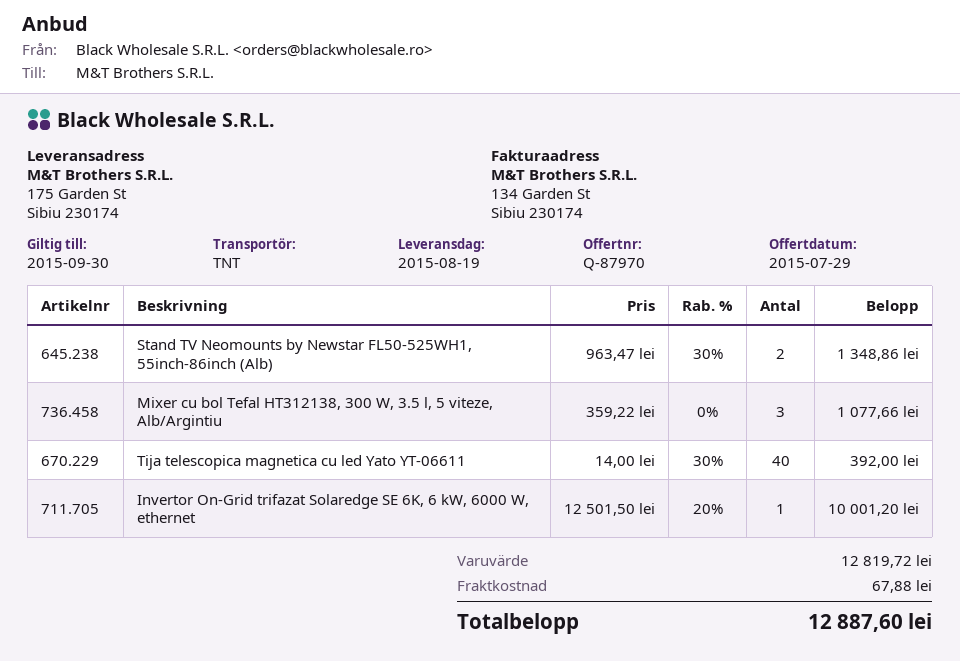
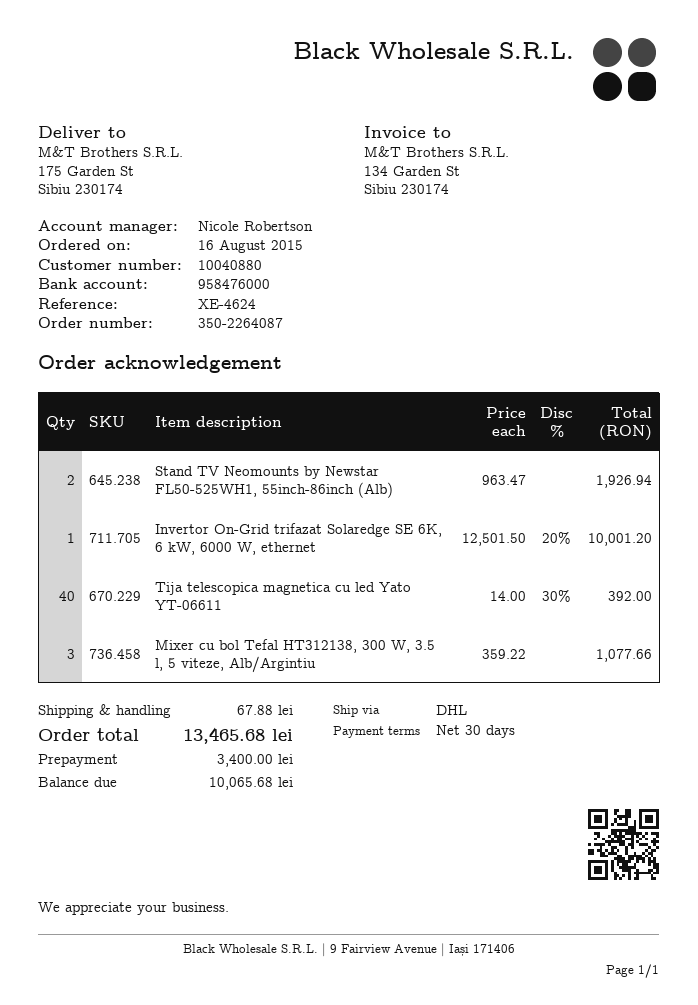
shipping method: TNT -> DHL
Stand TV Neomounts by Newstar FL50-525WH1, 55inch-86inch (Alb): 2 x 963.47 - 30% = 1348.86 -> 2 x 963.47 = 1926.94
total: 12887.60 -> 13465.68

